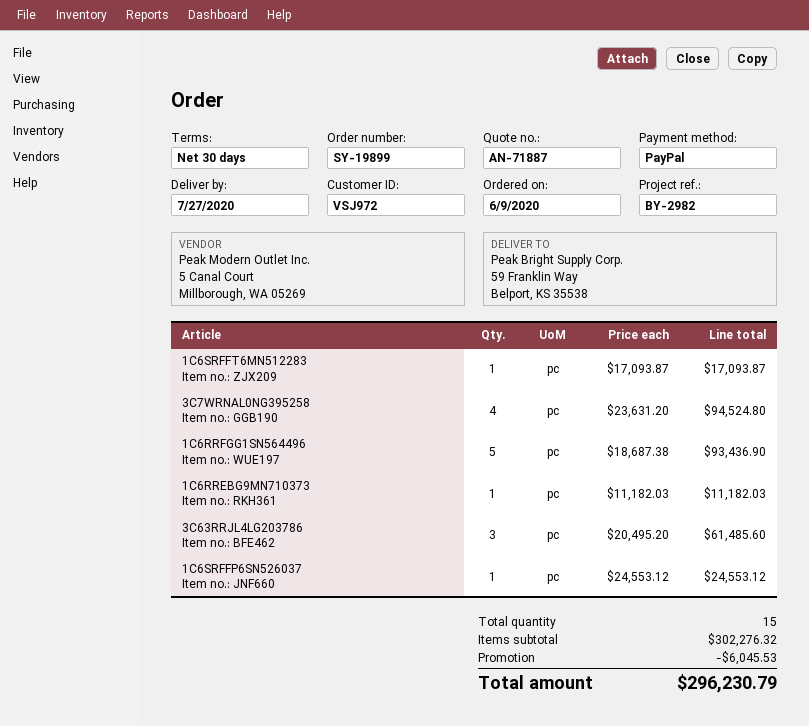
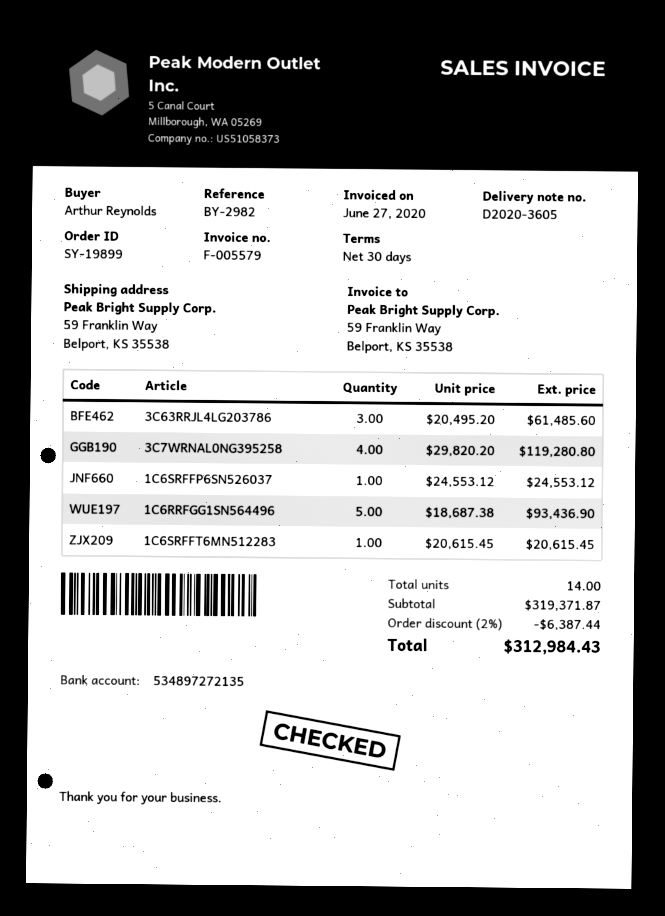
1C6SRFFT6MN512283: 1 x 17093.87 = 17093.87 -> 1 x 20615.45 = 20615.45
3C7WRNAL0NG395258: 4 x 23631.20 = 94524.80 -> 4 x 29820.20 = 119280.80
1C6RREBG9MN710373: 1 x 11182.03 = 11182.03 -> none
total quantity: 15 -> 14
subtotal: 302276.32 -> 319371.87
discount: 6045.53 -> 6387.44
total: 296230.79 -> 312984.43

